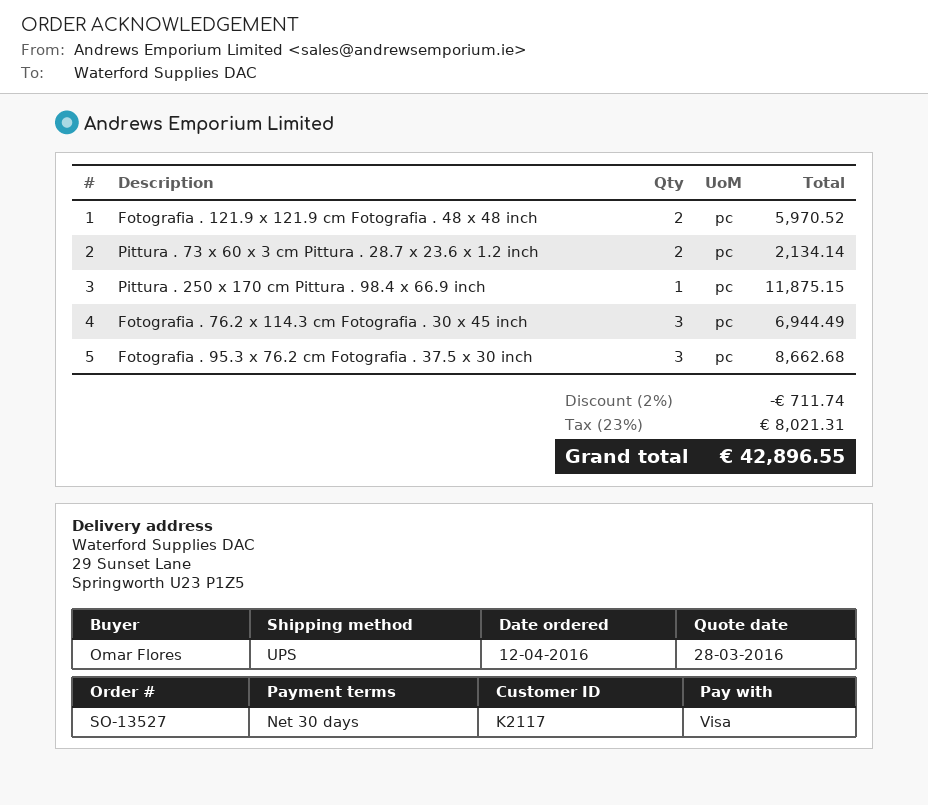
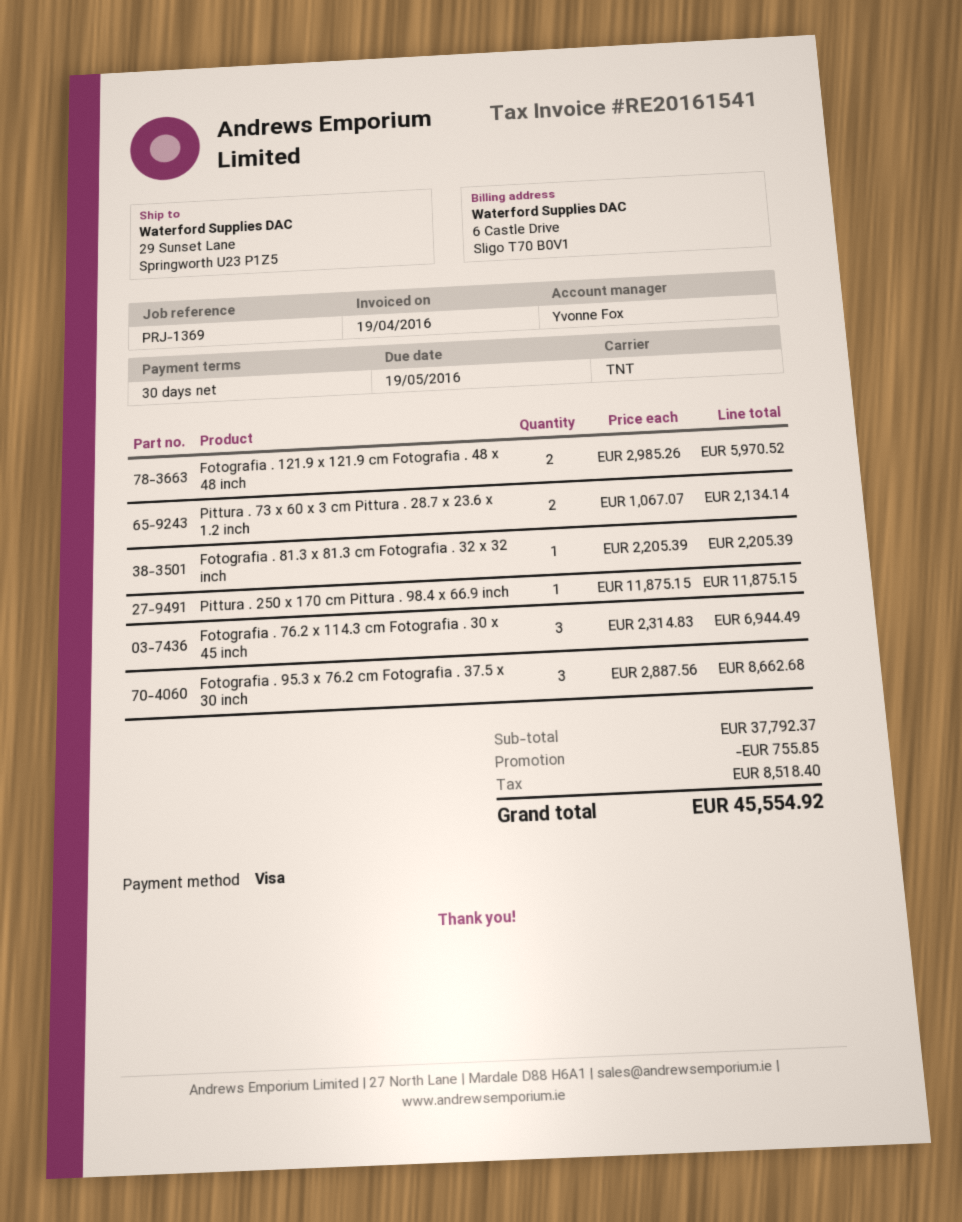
shipping method: UPS -> TNT
Fotografia . 81.3 x 81.3 cm Fotografia . 32 x 32 inch: none -> 1 for 2205.39
discount: 711.74 -> 755.85
tax: 8021.31 -> 8518.40
total: 42896.55 -> 45554.92

